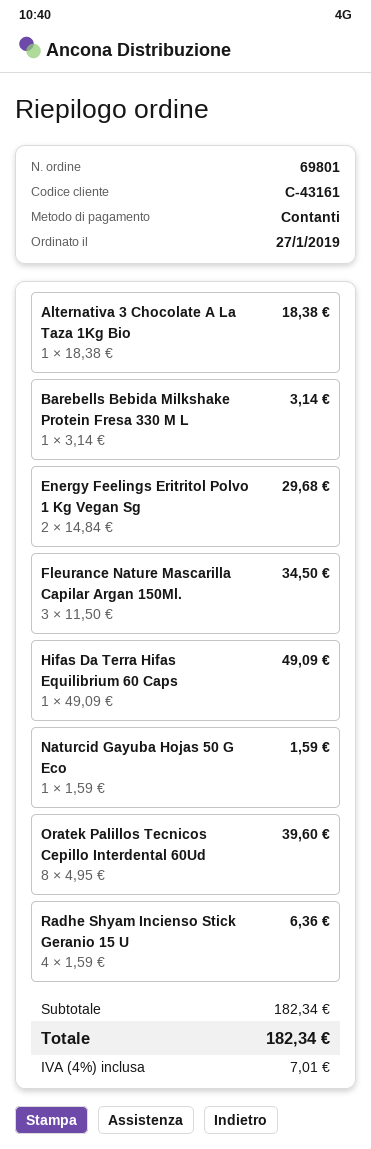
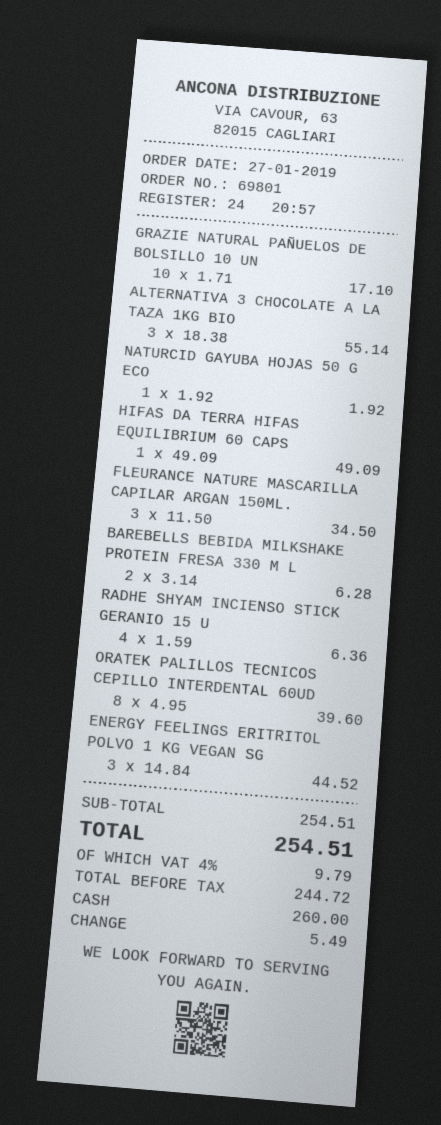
Alternativa 3 Chocolate A La Taza 1Kg Bio: 1 x 18.38 = 18.38 -> 3 x 18.38 = 55.14
Barebells Bebida Milkshake Protein Fresa 330 M L: 1 x 3.14 = 3.14 -> 2 x 3.14 = 6.28
Energy Feelings Eritritol Polvo 1 Kg Vegan Sg: 2 x 14.84 = 29.68 -> 3 x 14.84 = 44.52
Naturcid Gayuba Hojas 50 G Eco: 1 x 1.59 = 1.59 -> 1 x 1.92 = 1.92
GRAZIE NATURAL PAÑUELOS DE BOLSILLO 10 UN: none -> 10 x 1.71 = 17.10
subtotal: 182.34 -> 254.51
tax: 4% = 7.01 -> 4% = 9.79
total: 182.34 -> 254.51

